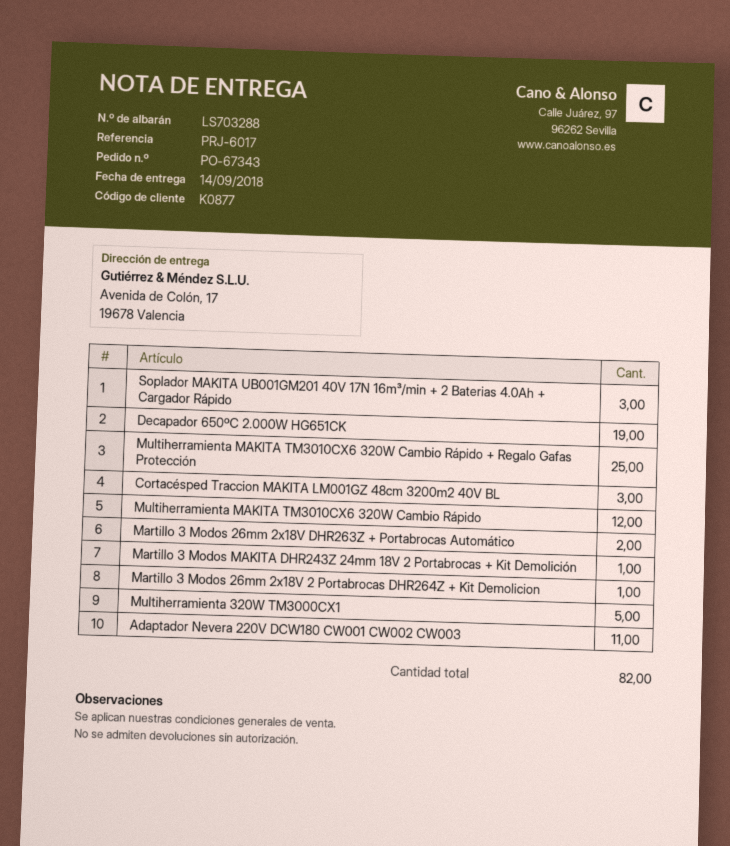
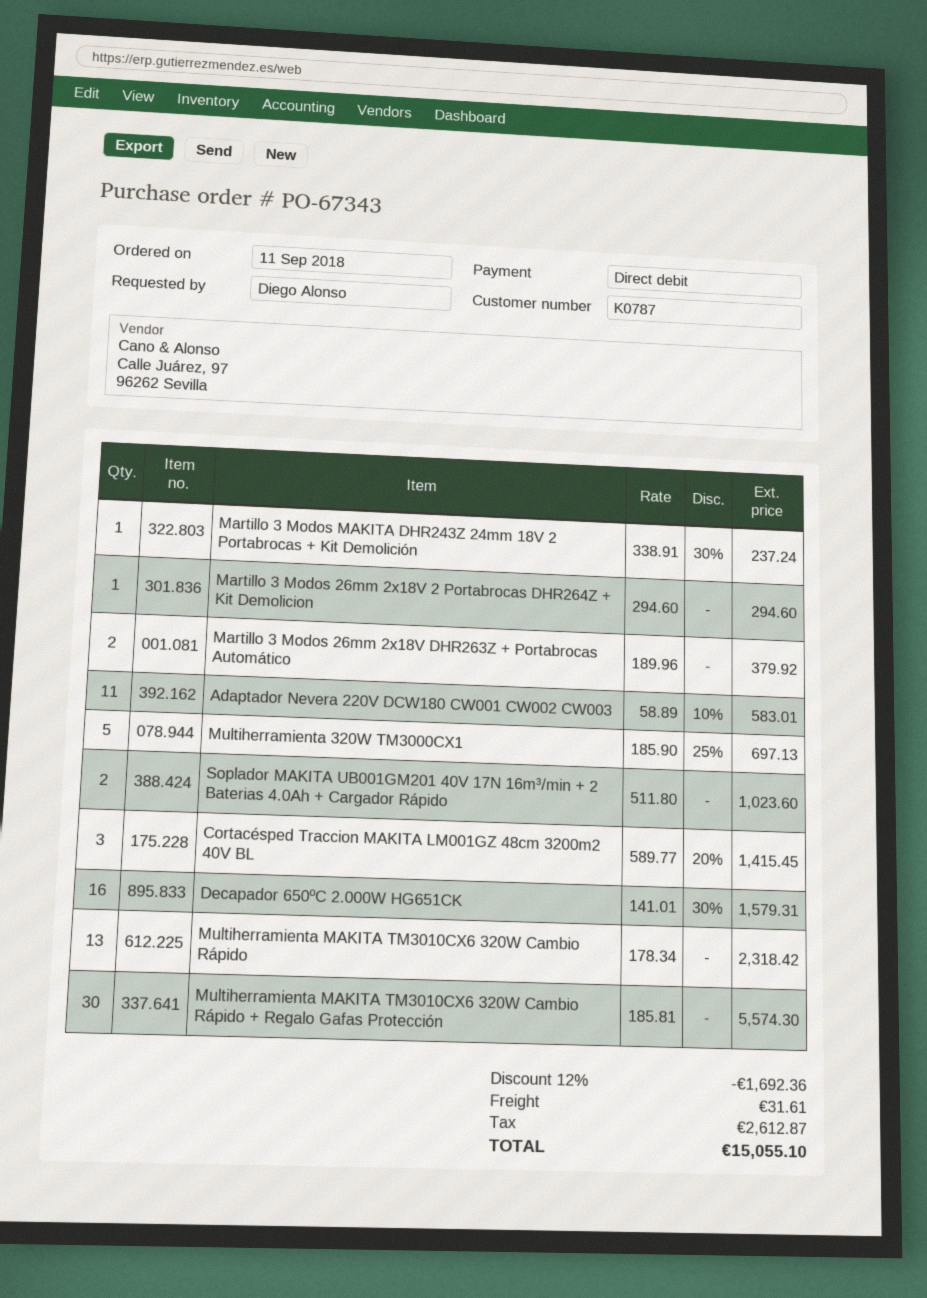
customer number: K0877 -> K0787
Soplador MAKITA UB001GM201 40V 17N 16m³/min + 2 Baterias 4.0Ah + Cargador Rápido: 3 -> 2
Decapador 650ºC 2.000W HG651CK: 19 -> 16
Multiherramienta MAKITA TM3010CX6 320W Cambio Rápido + Regalo Gafas Protección: 25 -> 30
Multiherramienta MAKITA TM3010CX6 320W Cambio Rápido: 12 -> 13

